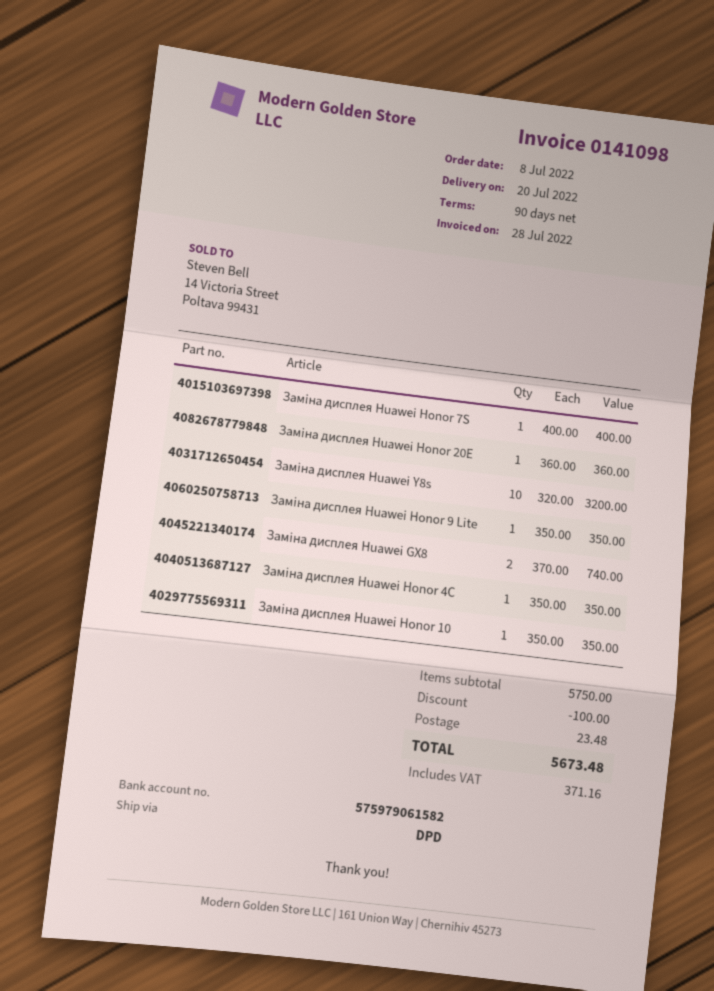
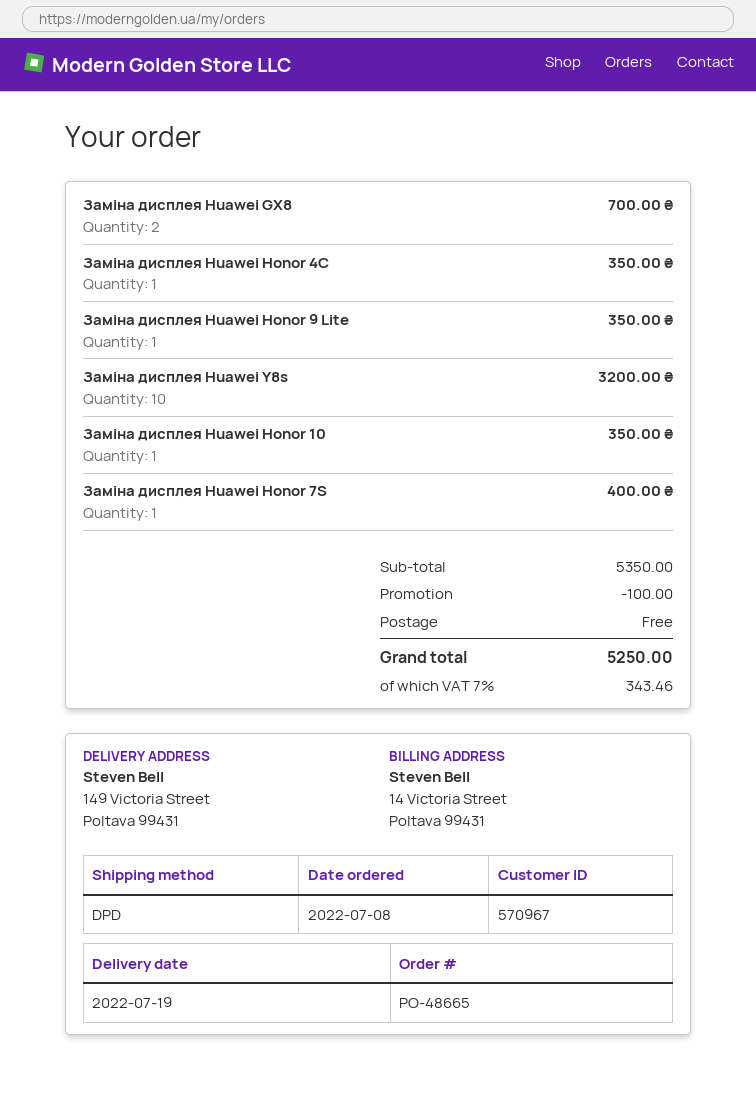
delivery date: 2022-07-20 -> 2022-07-19
Заміна дисплея Huawei Honor 20E: 1 for 360.00 -> none
Заміна дисплея Huawei GX8: 2 for 740.00 -> 2 for 700.00
subtotal: 5750.00 -> 5350.00
shipping: 23.48 -> 0.00
tax: 371.16 -> 343.46
total: 5673.48 -> 5250.00

